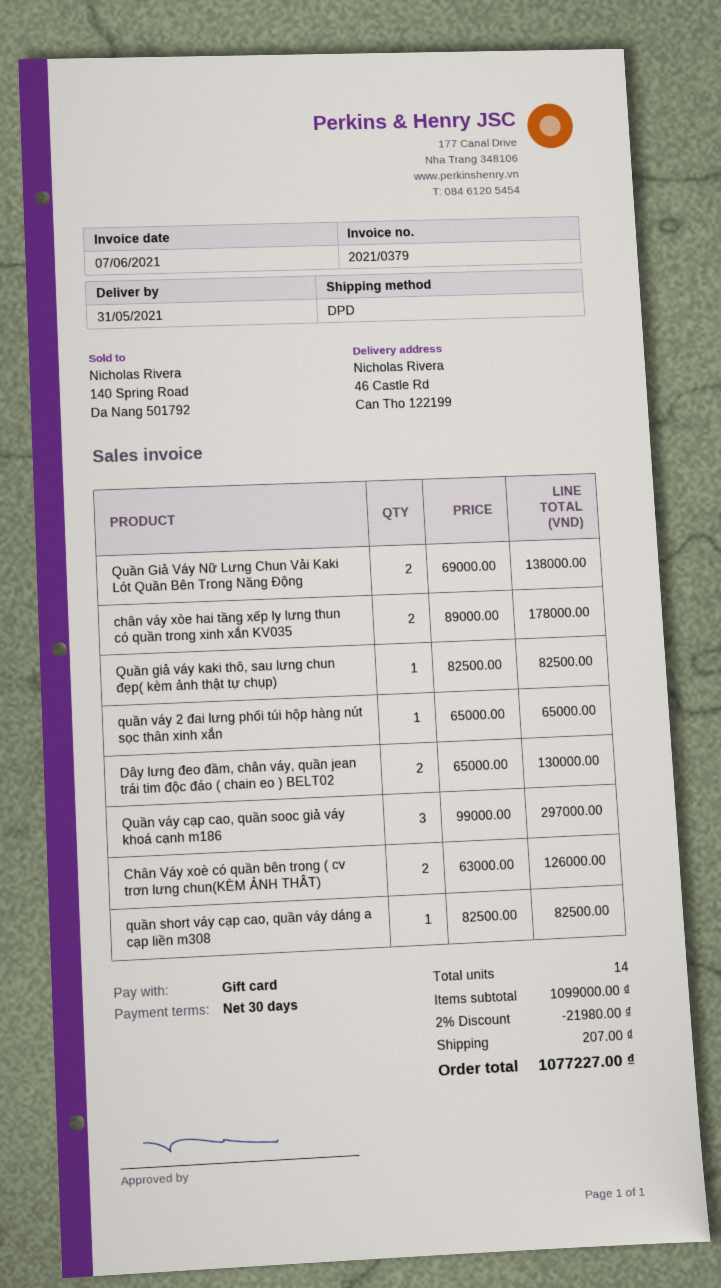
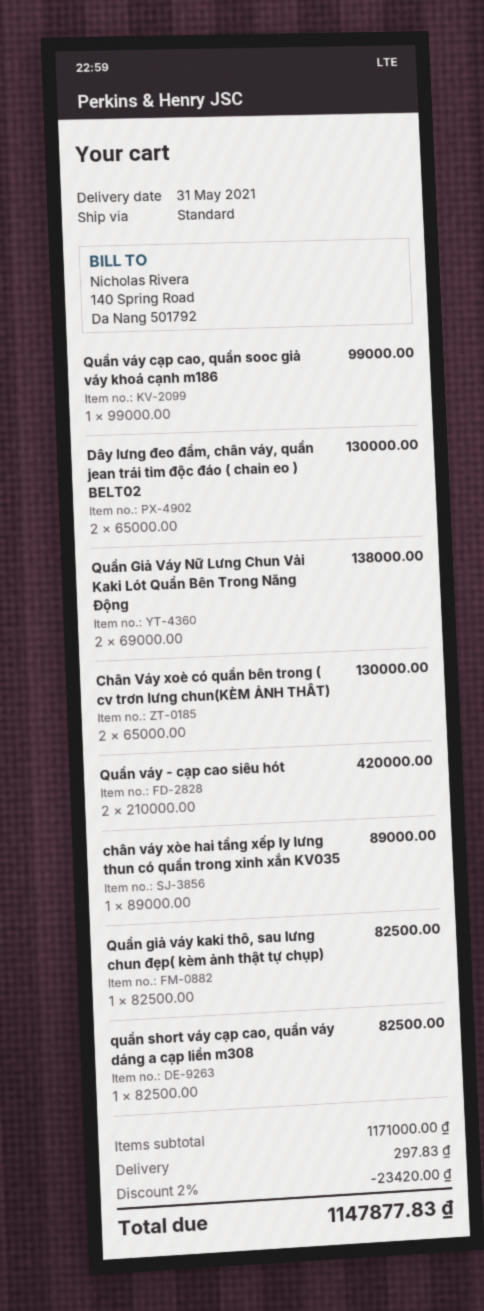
shipping method: DPD -> standard
chân váy xòe hai tầng xếp ly lưng thun có quần trong xinh xắn KV035: 2 x 89000.00 = 178000.00 -> 1 x 89000.00 = 89000.00
quần váy 2 đai lưng phối túi hộp hàng nút sọc thân xinh xắn: 1 x 65000.00 = 65000.00 -> none
Quần váy cạp cao, quần sooc giả váy khoá cạnh m186: 3 x 99000.00 = 297000.00 -> 1 x 99000.00 = 99000.00
Chân Váy xoè có quần bên trong ( cv trơn lưng chun(KÈM ẢNH THÂT): 2 x 63000.00 = 126000.00 -> 2 x 65000.00 = 130000.00
Quần váy - cạp cao siêu hót: none -> 2 x 210000.00 = 420000.00
subtotal: 1099000.00 -> 1171000.00
discount: 2% = 21980.00 -> 2% = 23420.00
shipping: 207.00 -> 297.83
total: 1077227.00 -> 1147877.83

